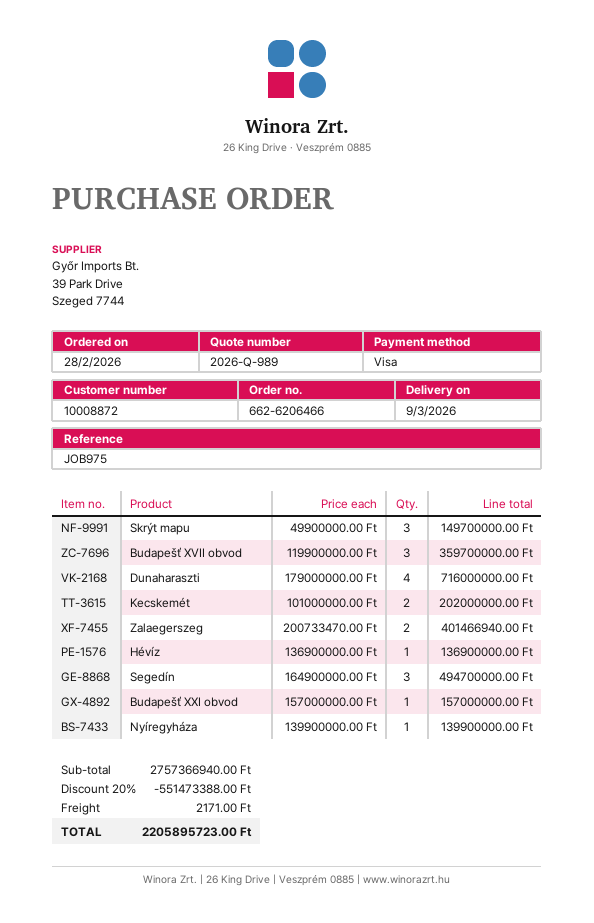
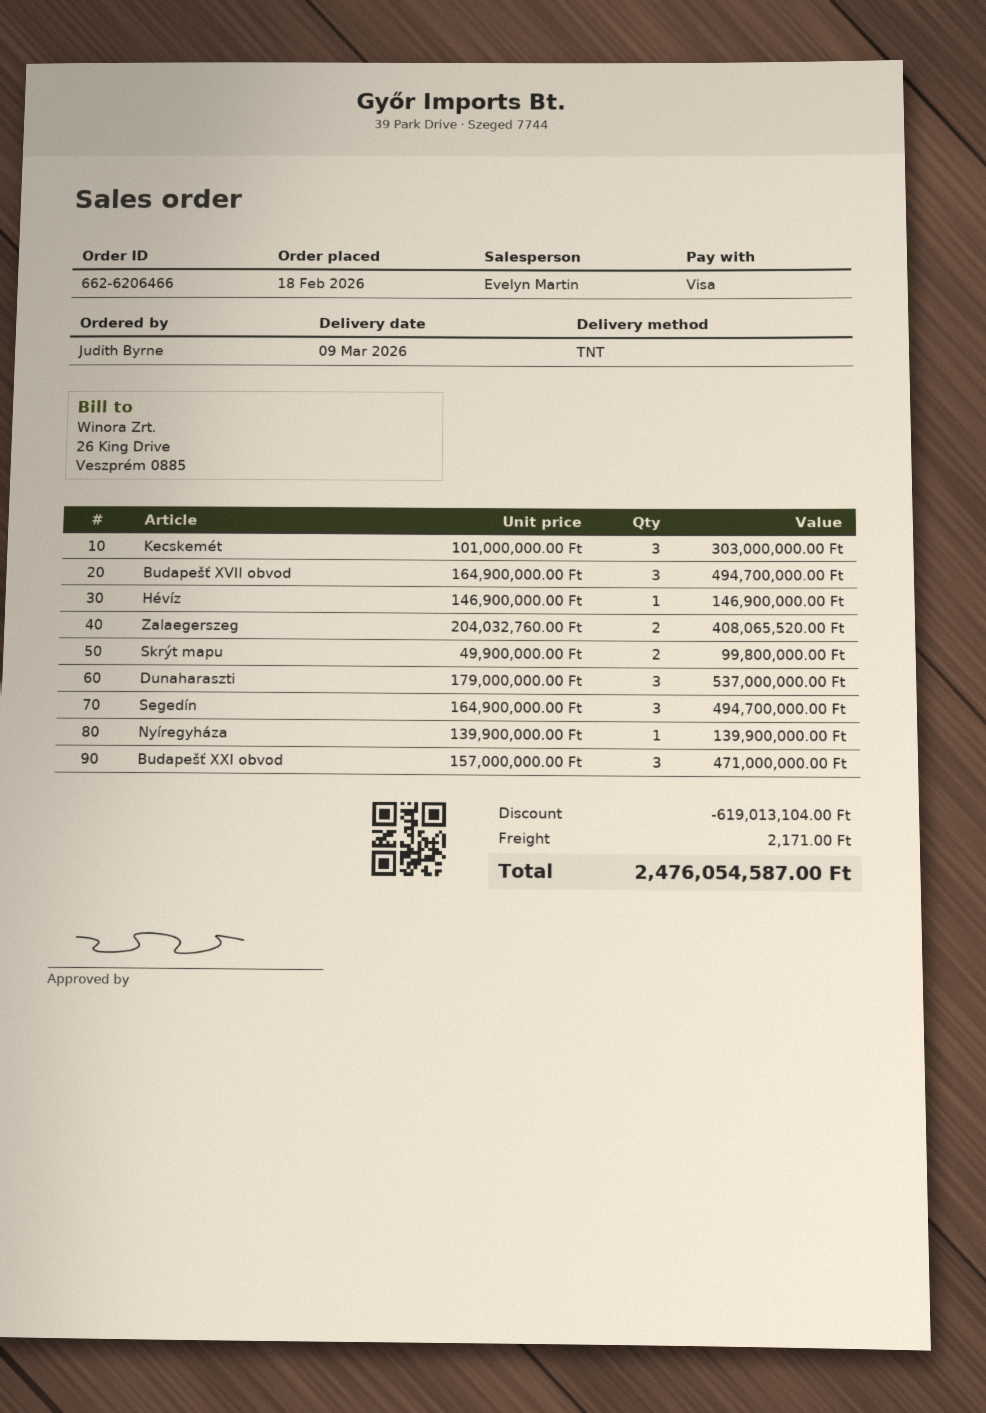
order date: 2026-02-28 -> 2026-02-18
Skrýt mapu: 3 x 49900000.00 = 149700000.00 -> 2 x 49900000.00 = 99800000.00
Budapešť XVII obvod: 3 x 119900000.00 = 359700000.00 -> 3 x 164900000.00 = 494700000.00
Dunaharaszti: 4 x 179000000.00 = 716000000.00 -> 3 x 179000000.00 = 537000000.00
Kecskemét: 2 x 101000000.00 = 202000000.00 -> 3 x 101000000.00 = 303000000.00
Zalaegerszeg: 2 x 200733470.00 = 401466940.00 -> 2 x 204032760.00 = 408065520.00
Hévíz: 1 x 136900000.00 = 136900000.00 -> 1 x 146900000.00 = 146900000.00
Budapešť XXI obvod: 1 x 157000000.00 = 157000000.00 -> 3 x 157000000.00 = 471000000.00
discount: 551473388.00 -> 619013104.00
total: 2205895723.00 -> 2476054587.00

